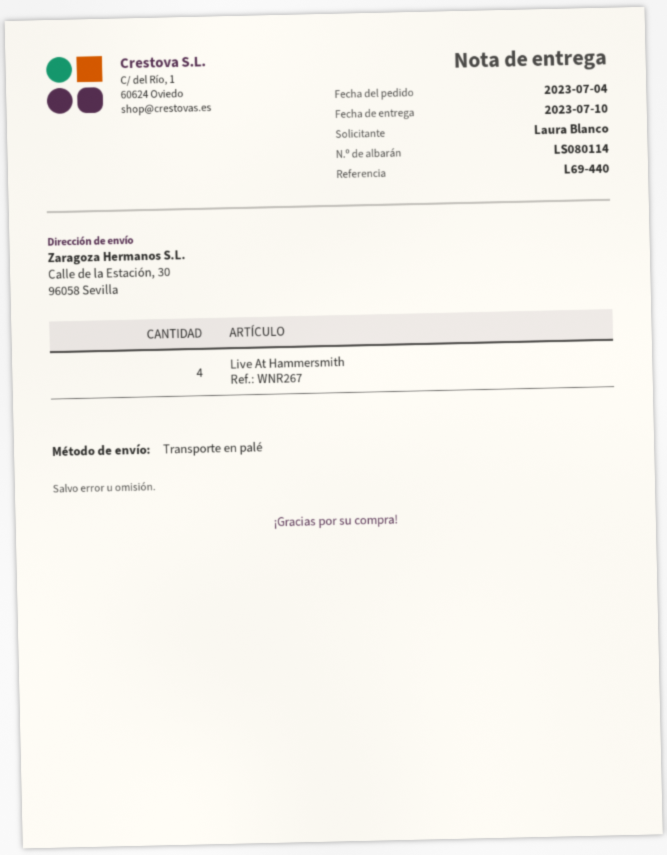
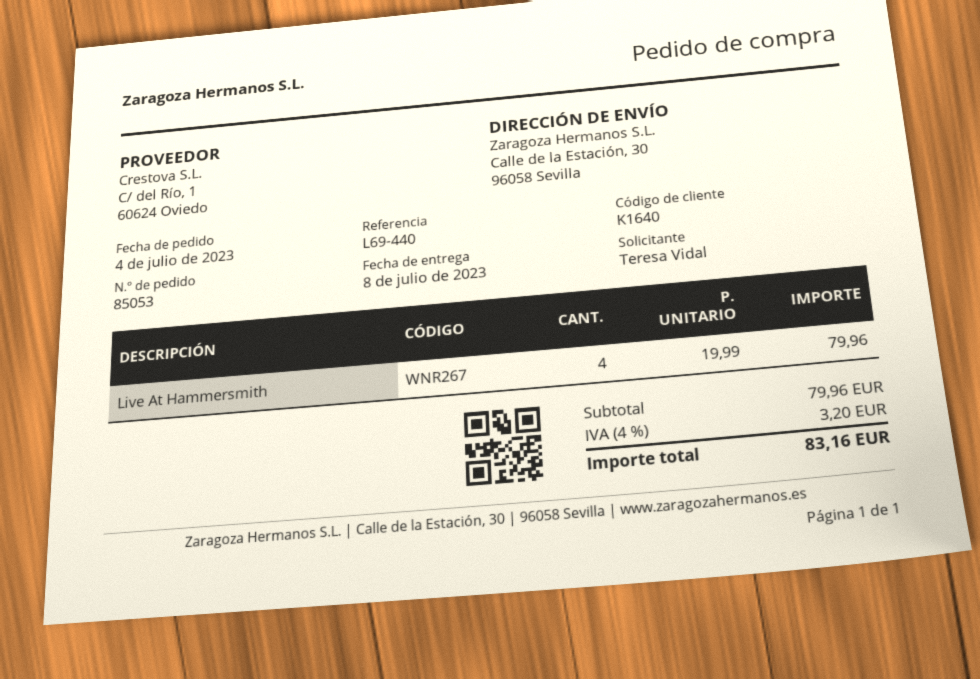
delivery date: 2023-07-10 -> 2023-07-08
ordered by: Laura Blanco -> Teresa Vidal

